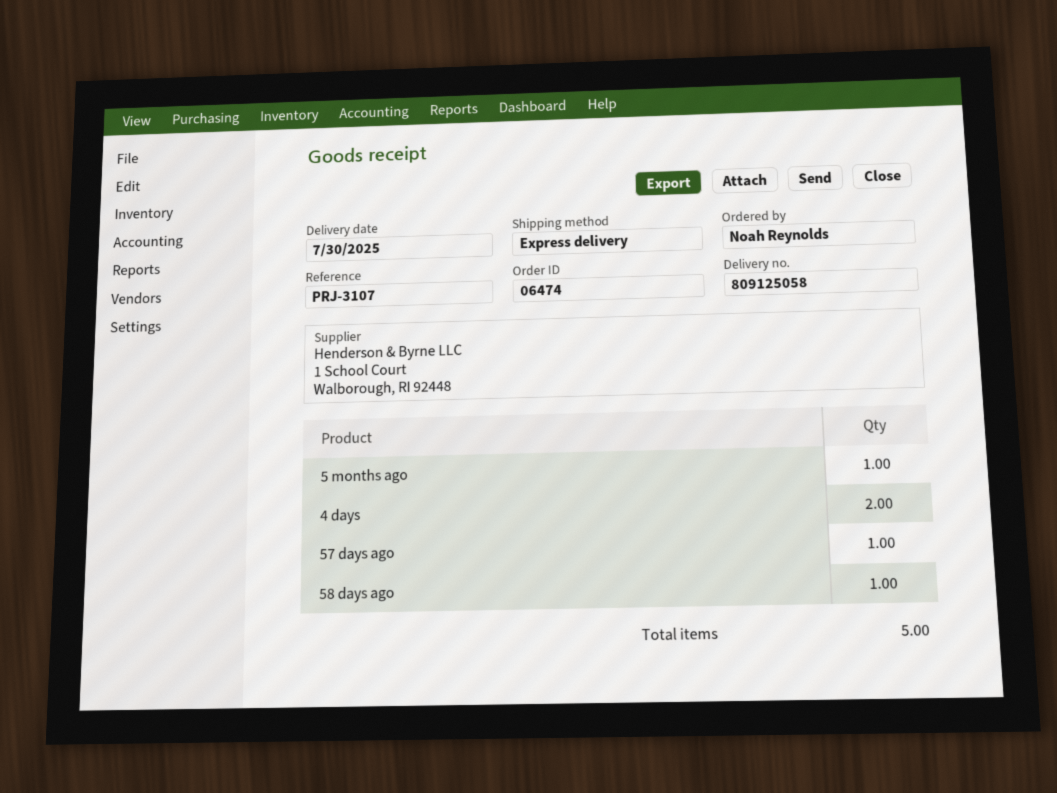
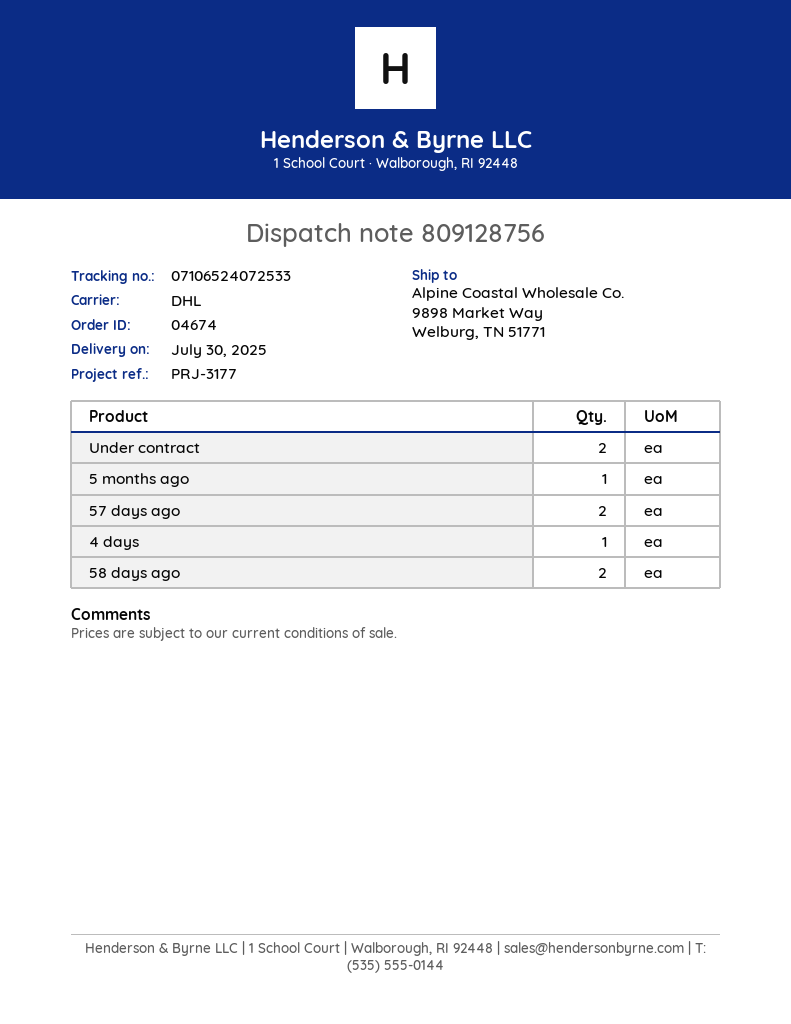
order number: 06474 -> 04674
delivery note number: 809125058 -> 809128756
reference: PRJ-3107 -> PRJ-3177
shipping method: express -> DHL
4 days: 2 -> 1
57 days ago: 1 -> 2
58 days ago: 1 -> 2
Under contract: none -> 2

